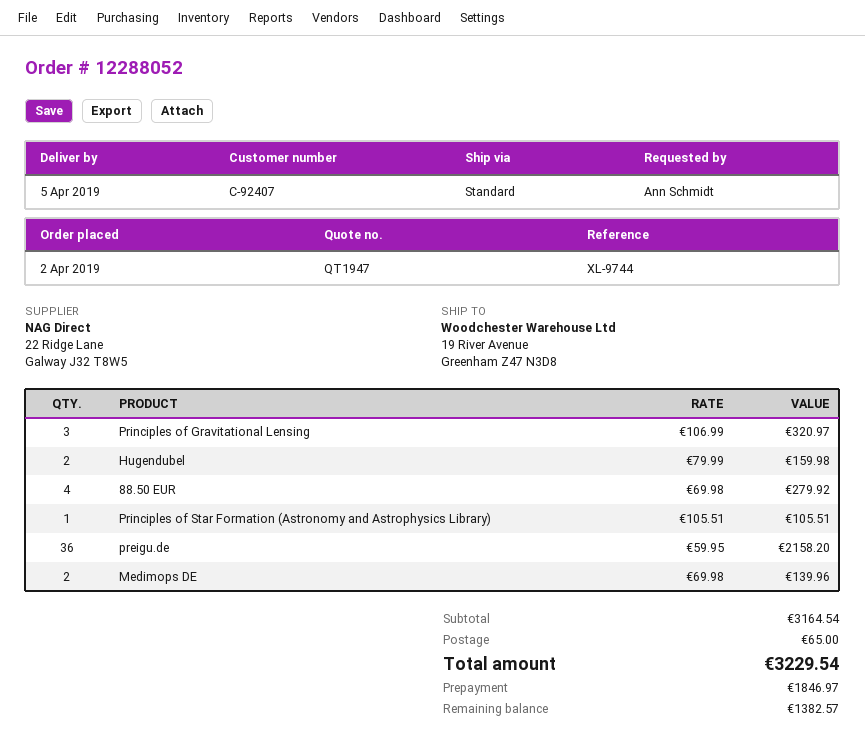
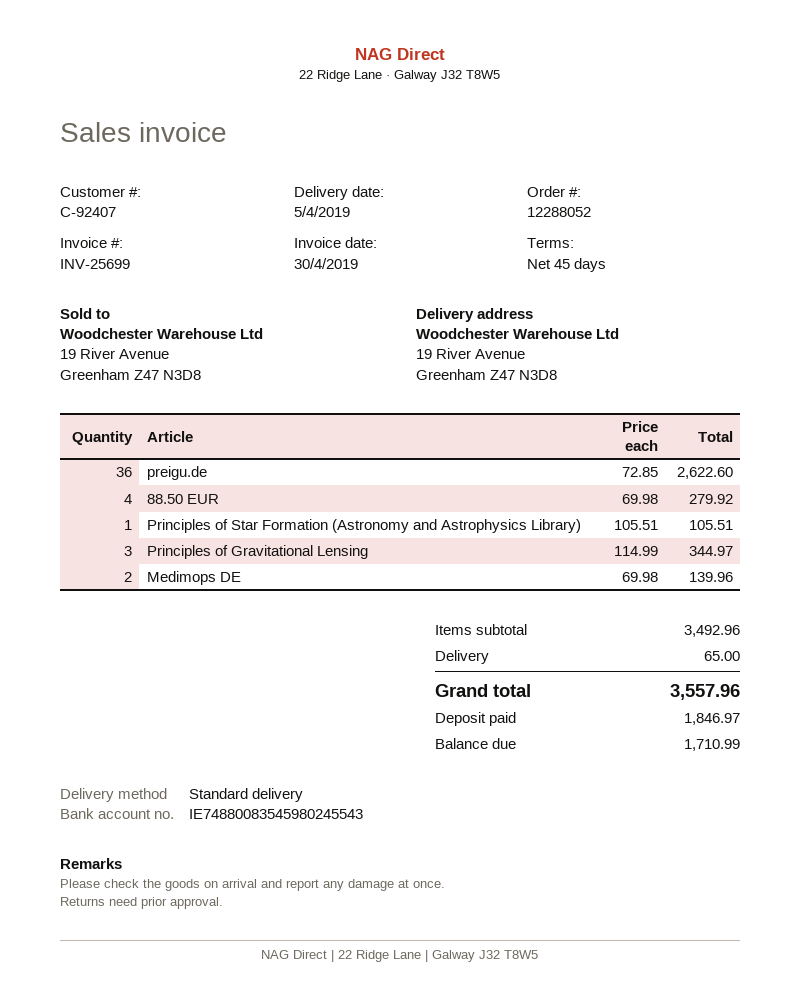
Principles of Gravitational Lensing: 3 x 106.99 = 320.97 -> 3 x 114.99 = 344.97
Hugendubel: 2 x 79.99 = 159.98 -> none
preigu.de: 36 x 59.95 = 2158.20 -> 36 x 72.85 = 2622.60
subtotal: 3164.54 -> 3492.96
total: 3229.54 -> 3557.96
balance: 1382.57 -> 1710.99

